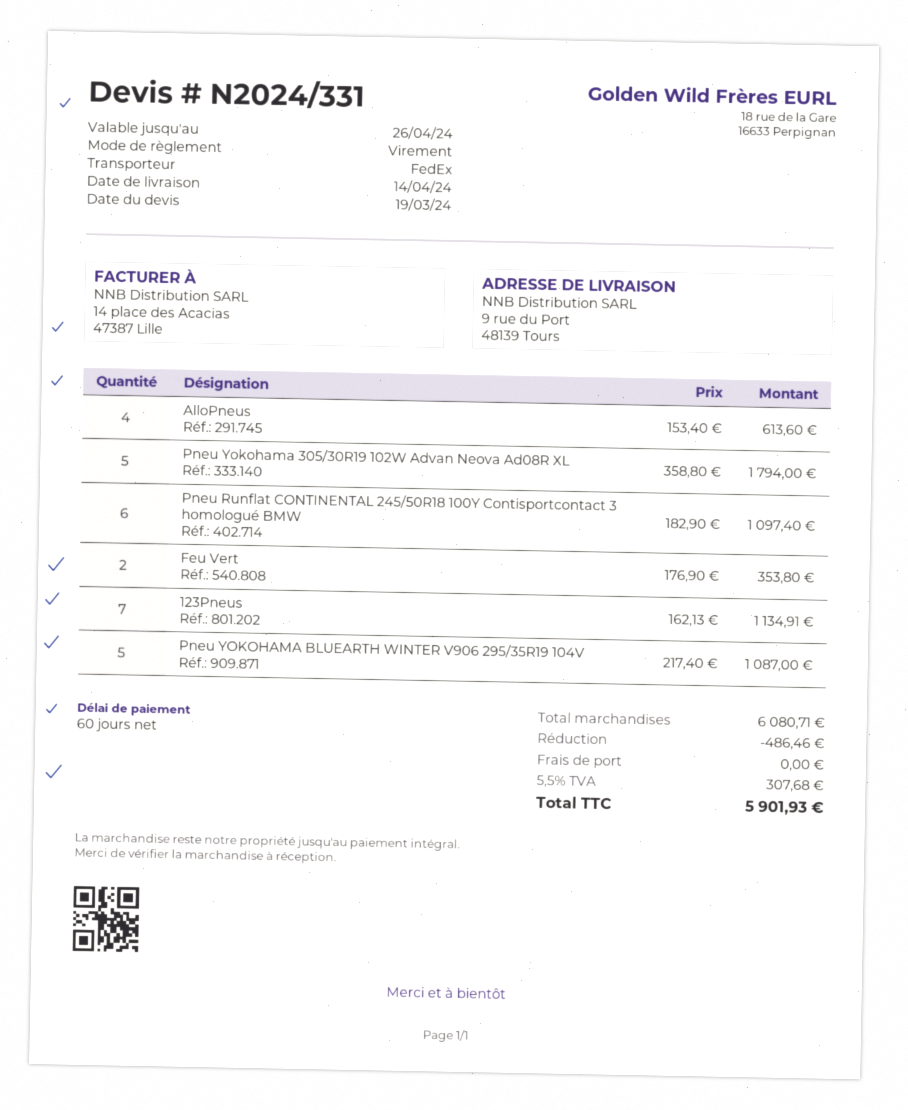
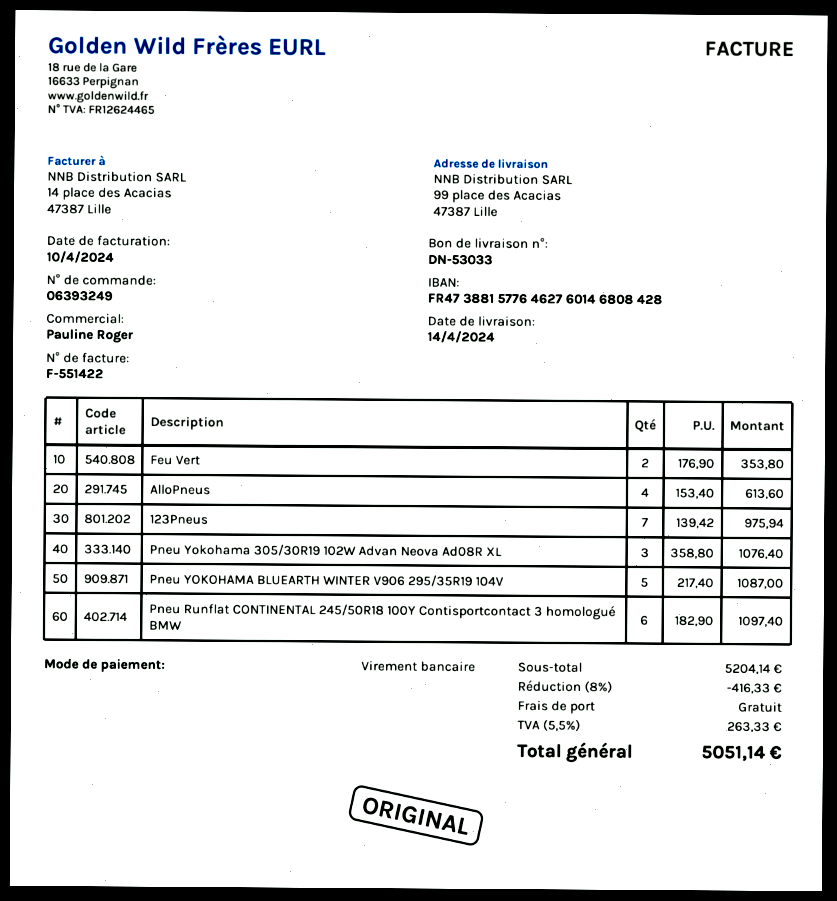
ship to: 9 rue du Port, 48139 Tours -> 99 place des Acacias, 47387 Lille
Pneu Yokohama 305/30R19 102W Advan Neova Ad08R XL: 5 x 358.80 = 1794.00 -> 3 x 358.80 = 1076.40
123Pneus: 7 x 162.13 = 1134.91 -> 7 x 139.42 = 975.94
subtotal: 6080.71 -> 5204.14
discount: 486.46 -> 416.33
tax: 5.5% = 307.68 -> 5.5% = 263.33
total: 5901.93 -> 5051.14

